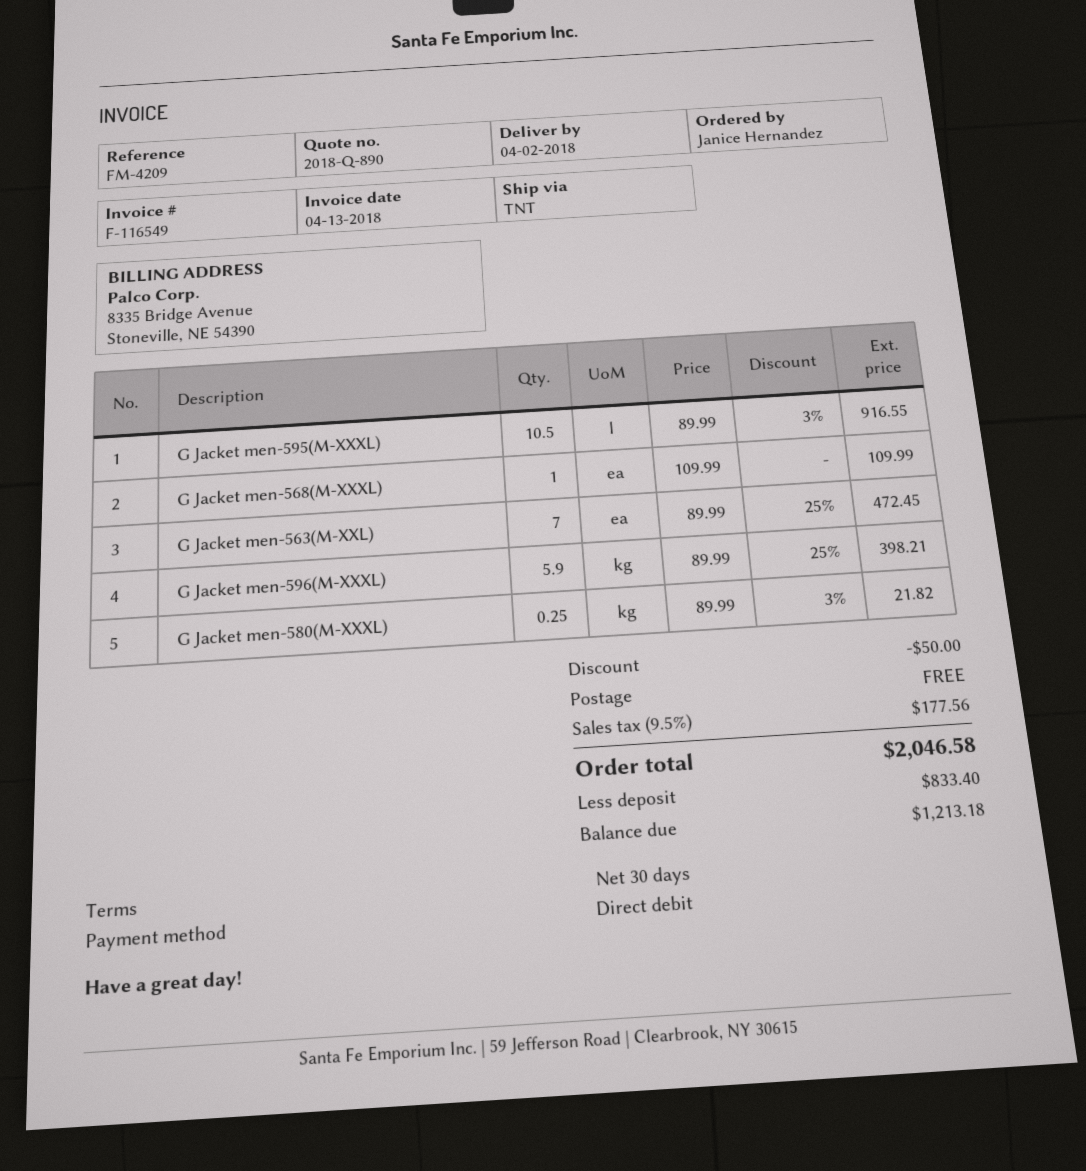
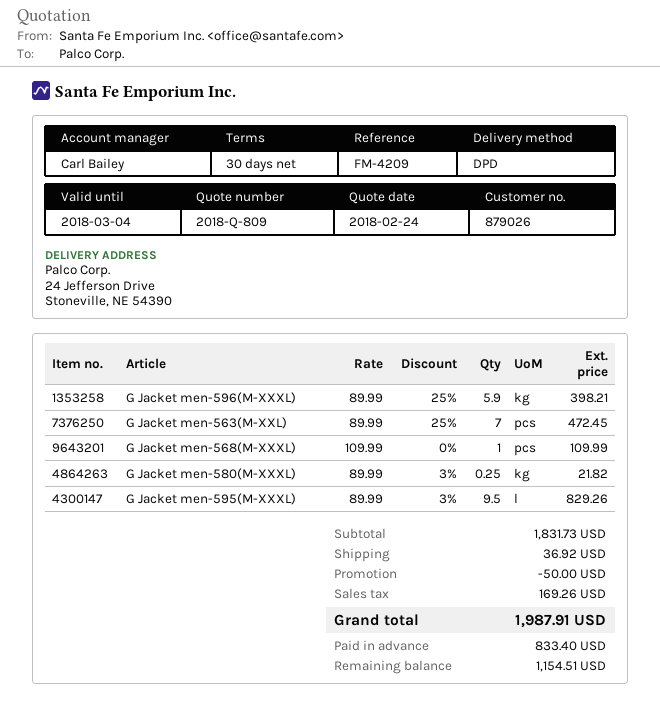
quote number: 2018-Q-890 -> 2018-Q-809
shipping method: TNT -> DPD
G Jacket men-595(M-XXXL): 10.5 x 89.99 - 3% = 916.55 -> 9.5 x 89.99 - 3% = 829.26
shipping: 0.00 -> 36.92
tax: 177.56 -> 169.26
total: 2046.58 -> 1987.91
balance: 1213.18 -> 1154.51

